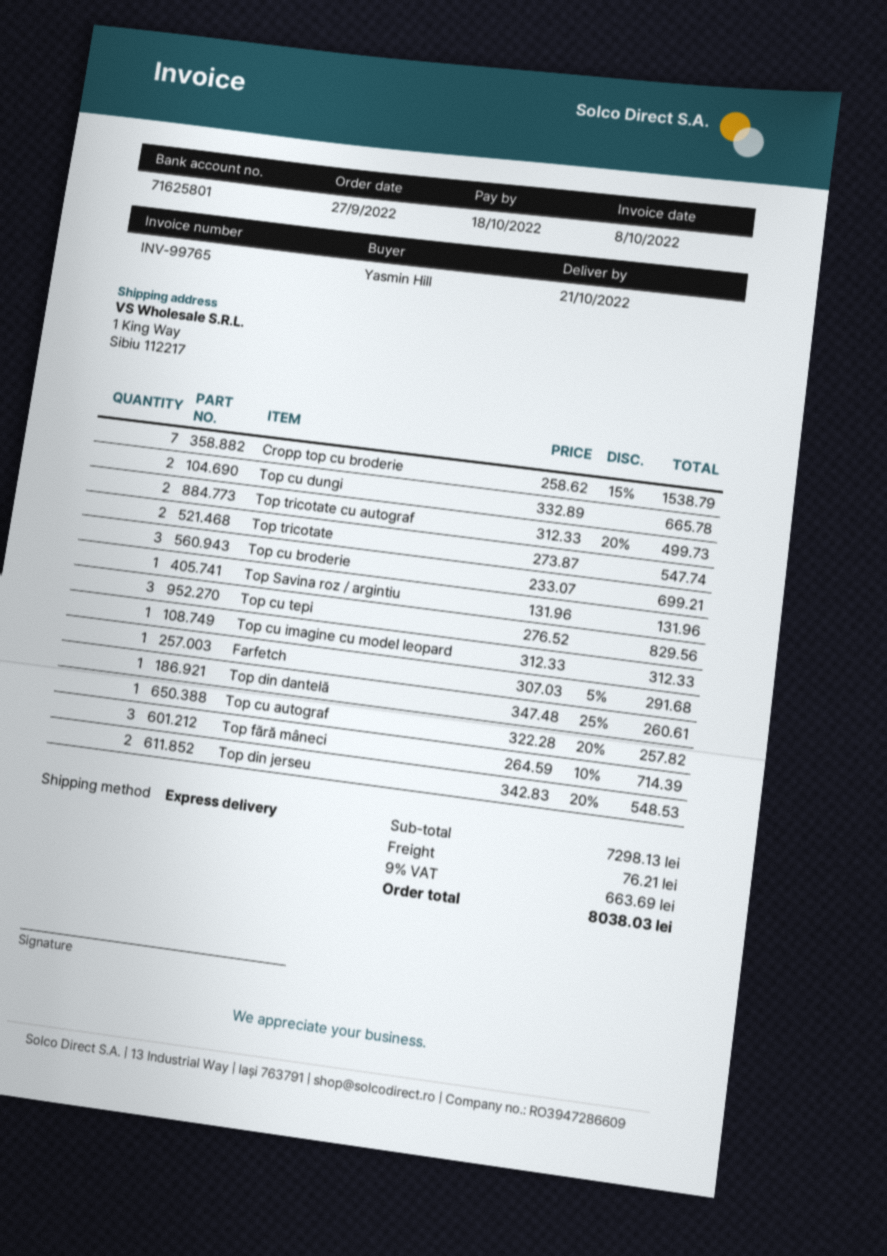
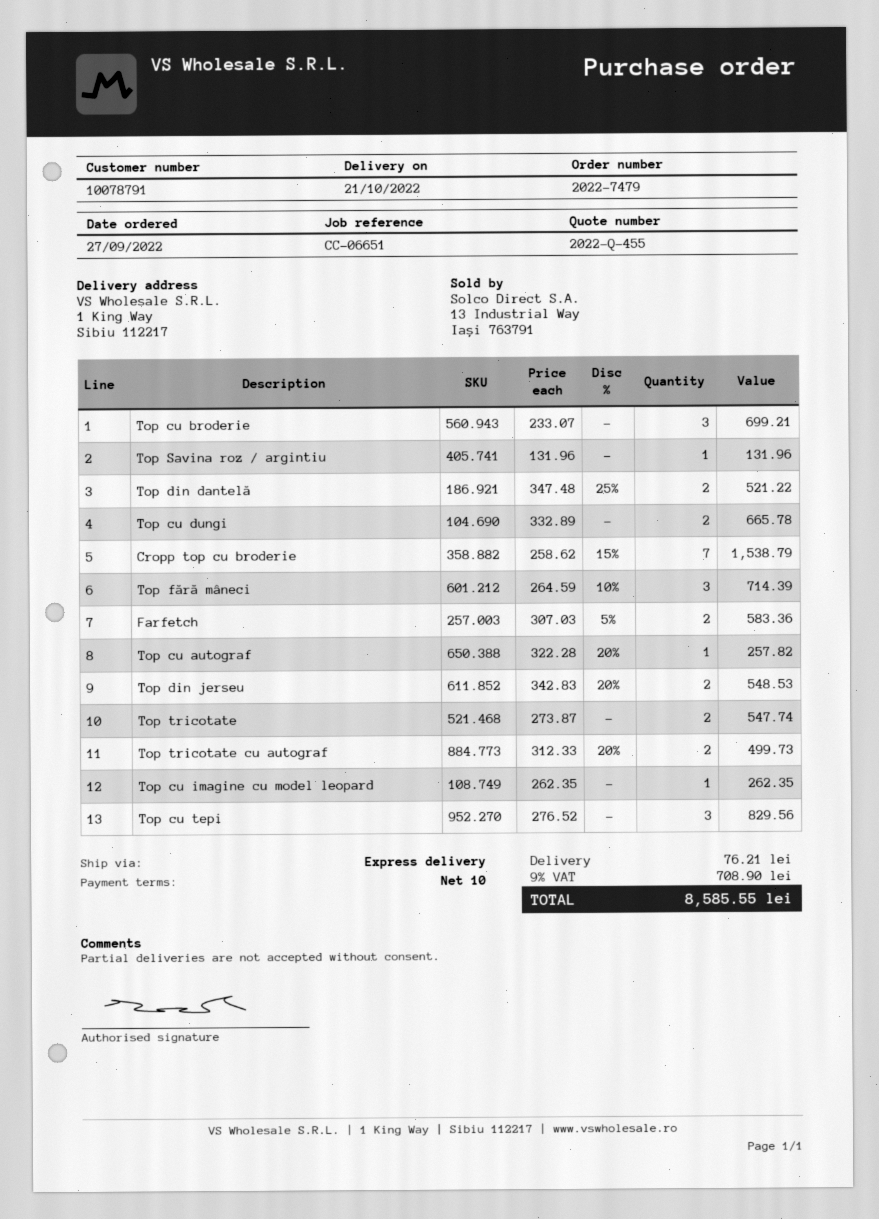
Top cu imagine cu model leopard: 1 x 312.33 = 312.33 -> 1 x 262.35 = 262.35
Farfetch: 1 x 307.03 - 5% = 291.68 -> 2 x 307.03 - 5% = 583.36
Top din dantelă: 1 x 347.48 - 25% = 260.61 -> 2 x 347.48 - 25% = 521.22
tax: 9% = 663.69 -> 9% = 708.90
total: 8038.03 -> 8585.55

